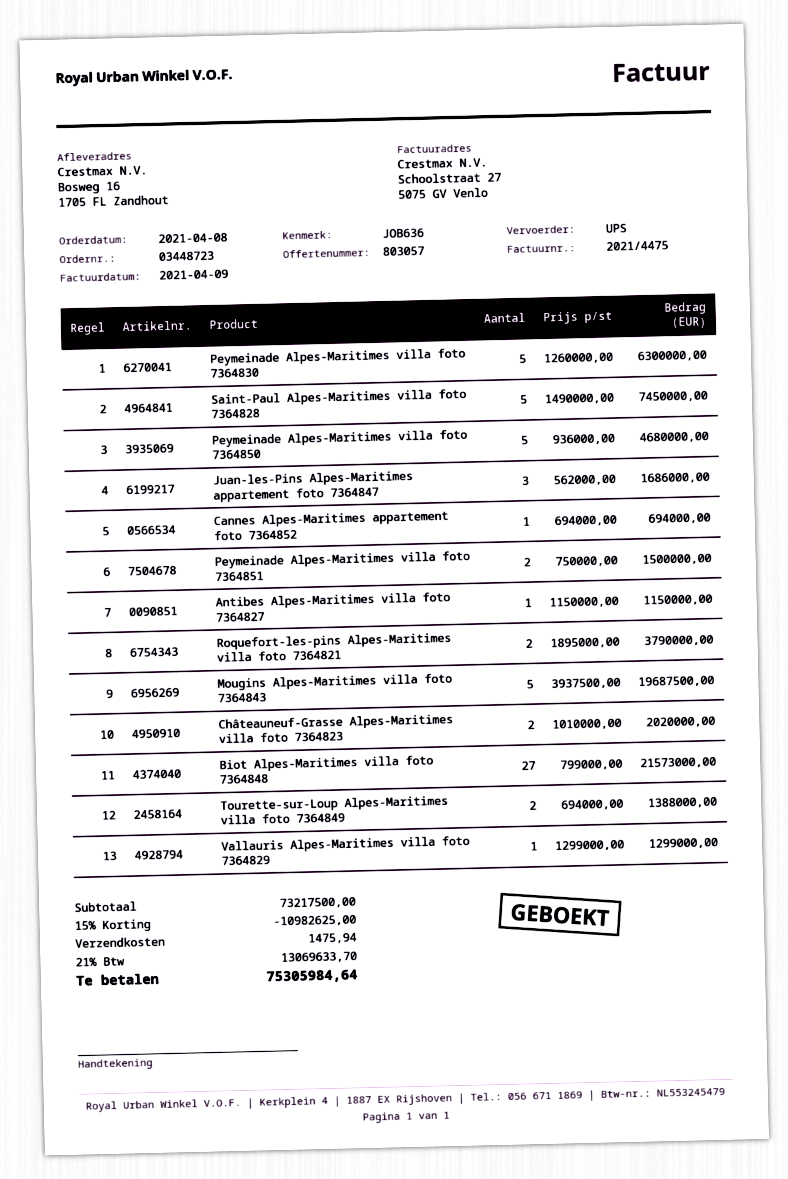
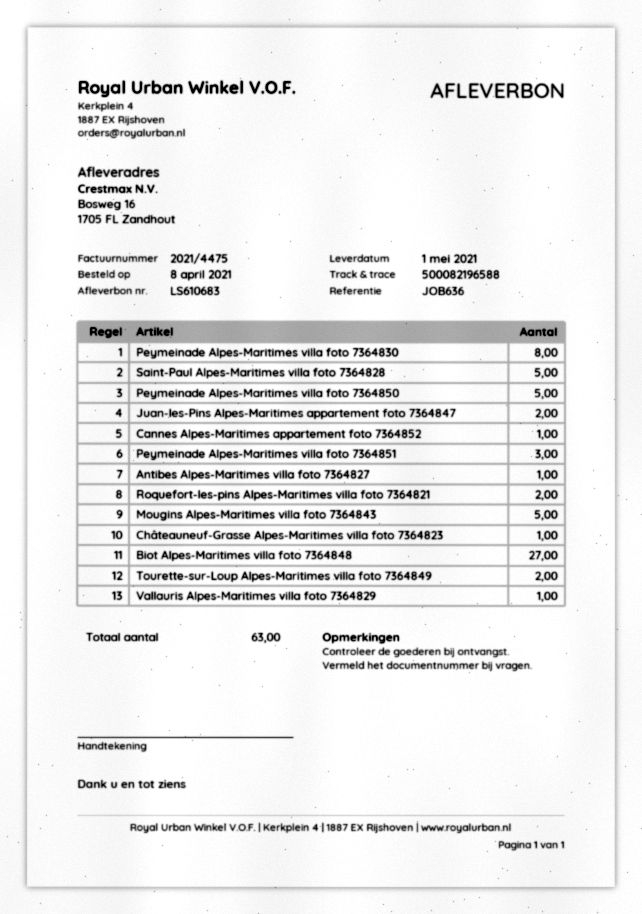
Peymeinade Alpes-Maritimes villa foto 7364830: 5 -> 8
Juan-les-Pins Alpes-Maritimes appartement foto 7364847: 3 -> 2
Peymeinade Alpes-Maritimes villa foto 7364851: 2 -> 3
Châteauneuf-Grasse Alpes-Maritimes villa foto 7364823: 2 -> 1

